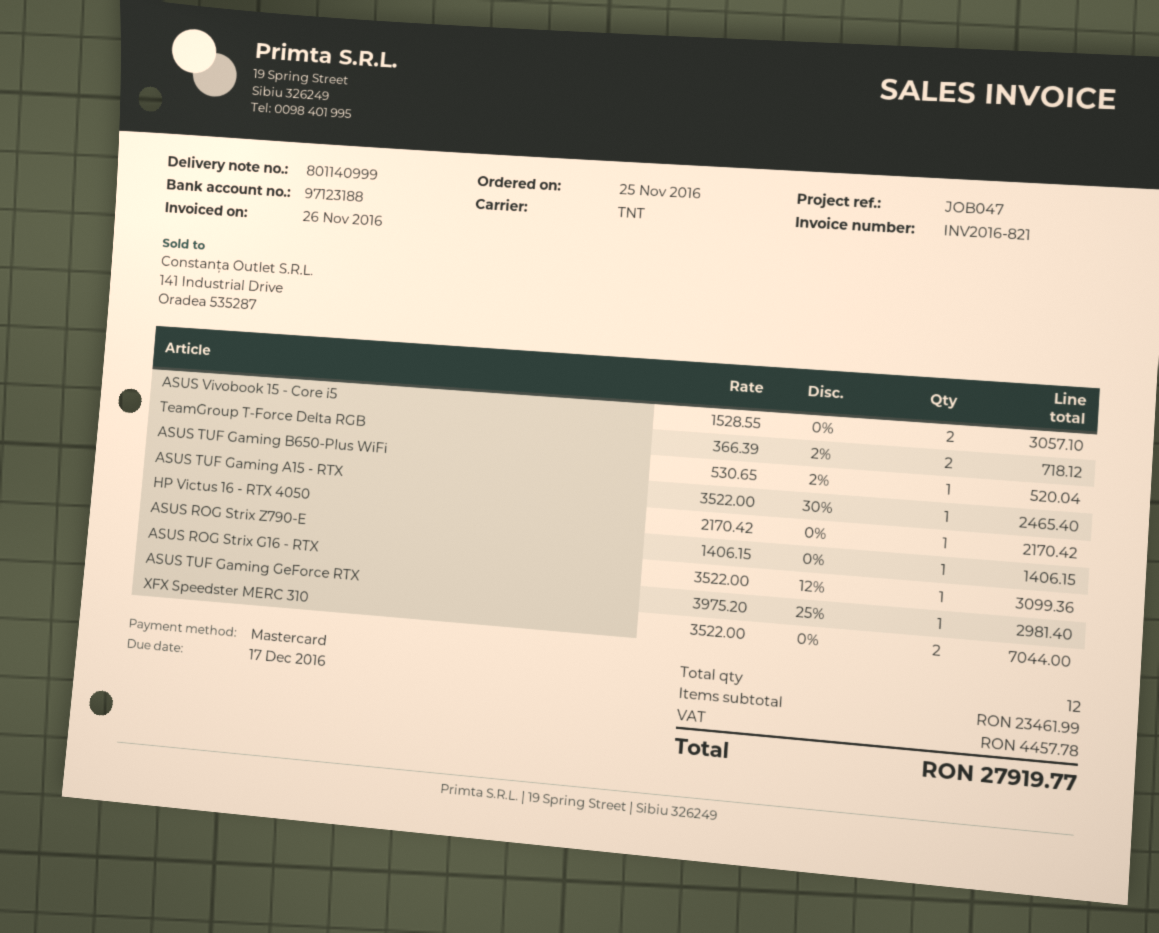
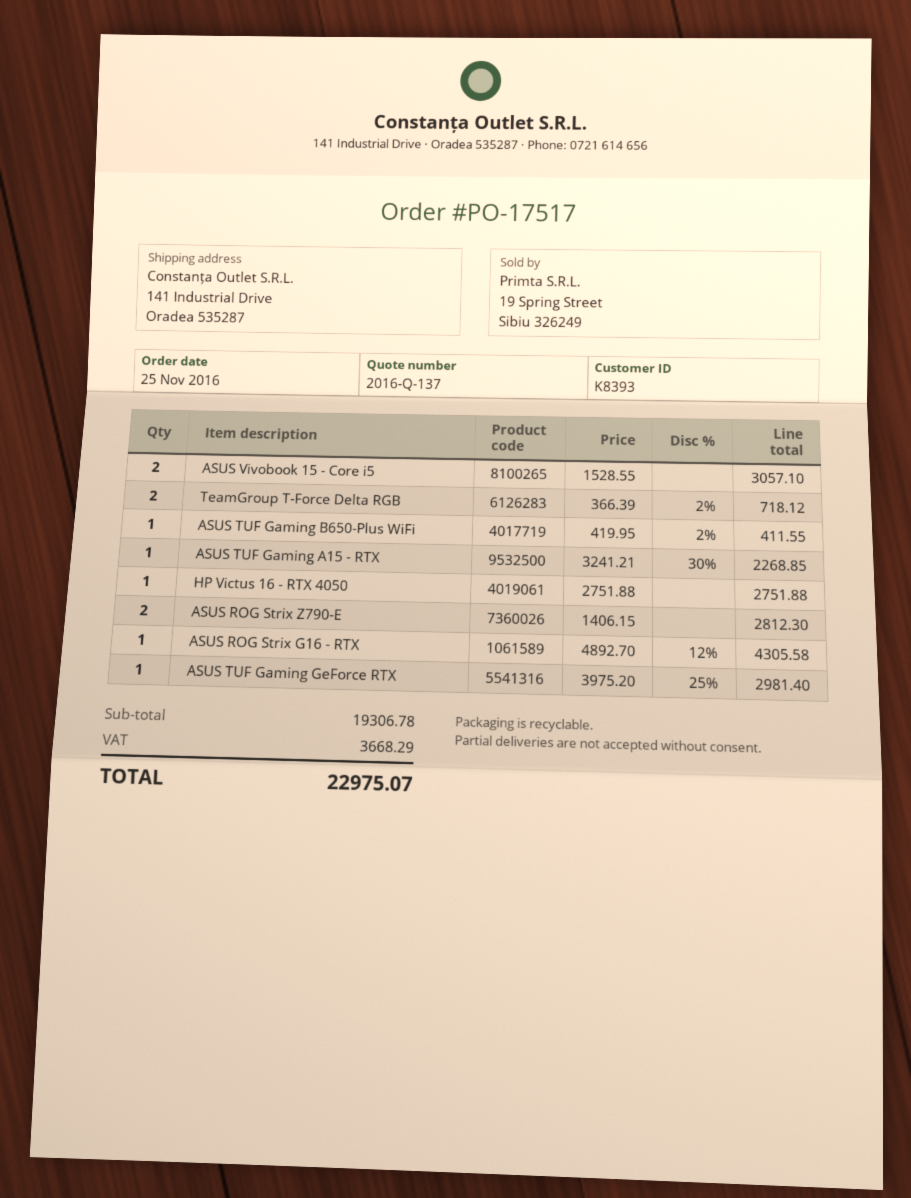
ASUS TUF Gaming B650-Plus WiFi: 1 x 530.65 - 2% = 520.04 -> 1 x 419.95 - 2% = 411.55
ASUS TUF Gaming A15 - RTX: 1 x 3522.00 - 30% = 2465.40 -> 1 x 3241.21 - 30% = 2268.85
HP Victus 16 - RTX 4050: 1 x 2170.42 = 2170.42 -> 1 x 2751.88 = 2751.88
ASUS ROG Strix Z790-E: 1 x 1406.15 = 1406.15 -> 2 x 1406.15 = 2812.30
ASUS ROG Strix G16 - RTX: 1 x 3522.00 - 12% = 3099.36 -> 1 x 4892.70 - 12% = 4305.58
XFX Speedster MERC 310: 2 x 3522.00 = 7044.00 -> none
subtotal: 23461.99 -> 19306.78
tax: 4457.78 -> 3668.29
total: 27919.77 -> 22975.07

